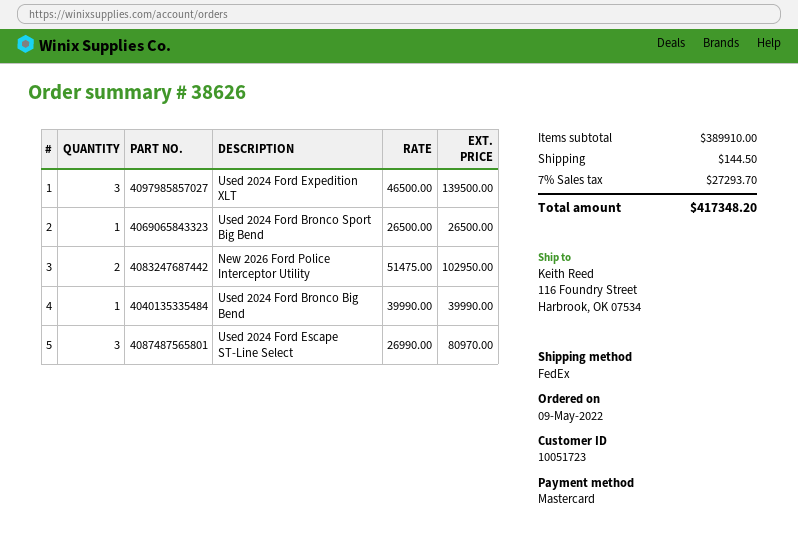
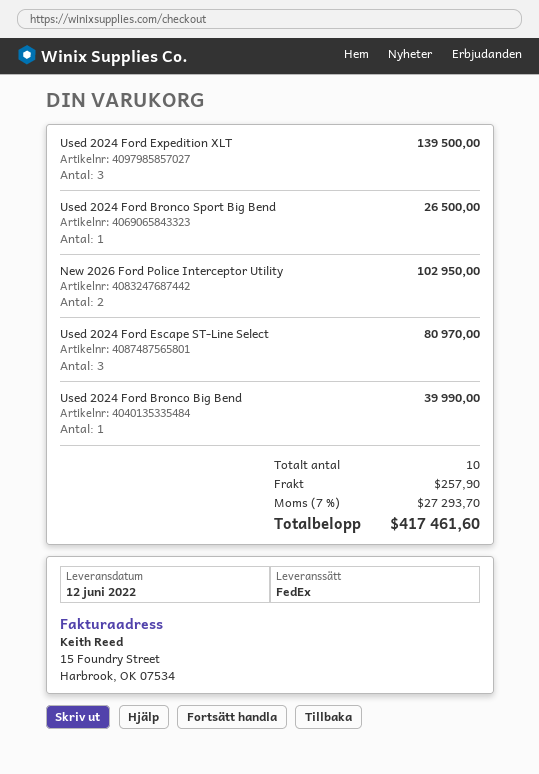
shipping: 144.50 -> 257.90
total: 417348.20 -> 417461.60

